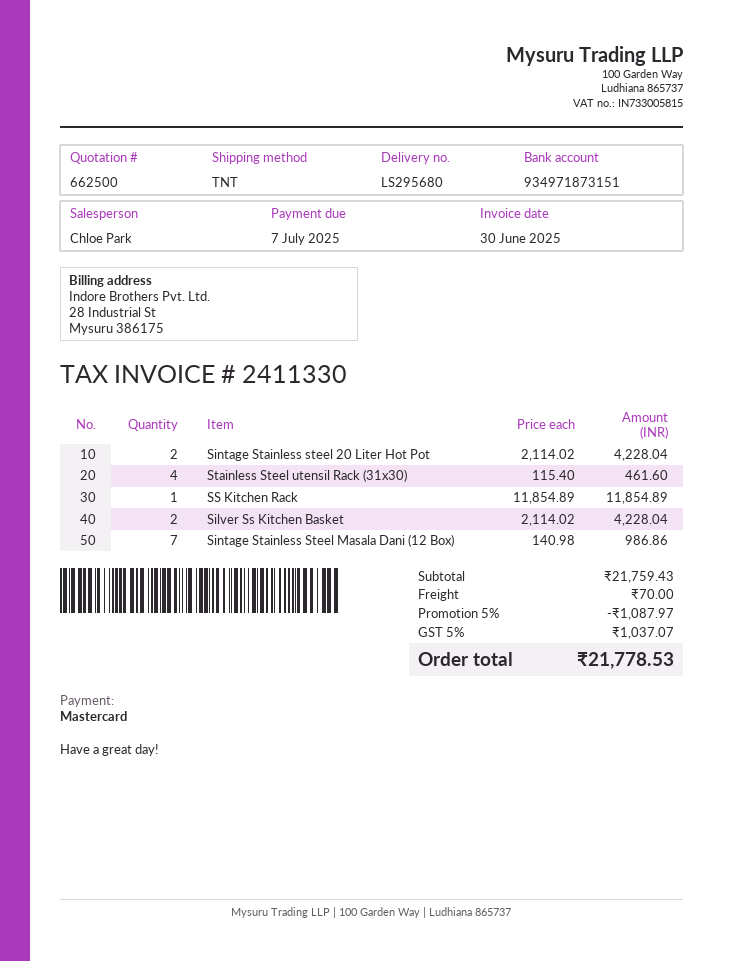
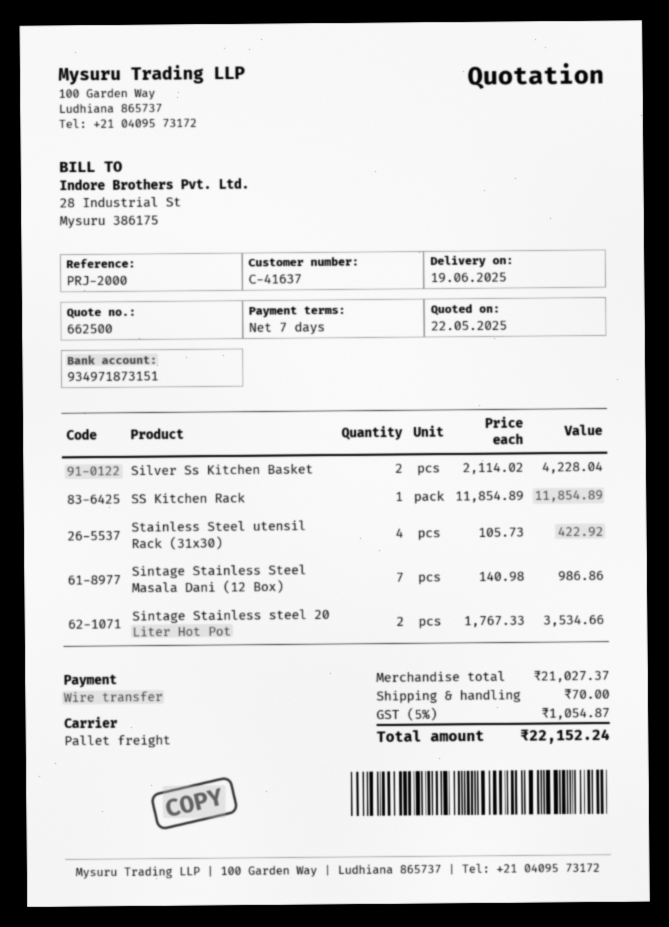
payment method: Mastercard -> bank transfer
shipping method: TNT -> pallet freight
Sintage Stainless steel 20 Liter Hot Pot: 2 x 2114.02 = 4228.04 -> 2 x 1767.33 = 3534.66
Stainless Steel utensil Rack (31x30): 4 x 115.40 = 461.60 -> 4 x 105.73 = 422.92
subtotal: 21759.43 -> 21027.37
discount: 5% = 1087.97 -> none
tax: 5% = 1037.07 -> 5% = 1054.87
total: 21778.53 -> 22152.24

